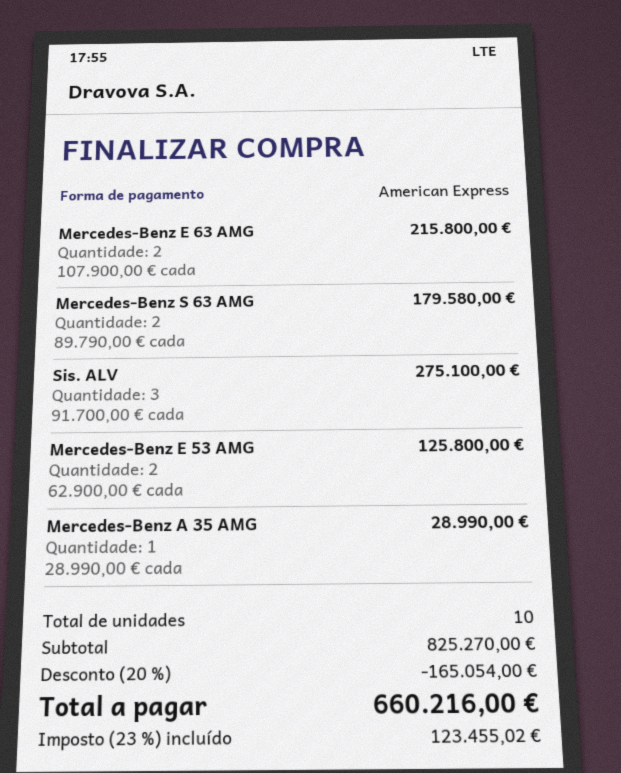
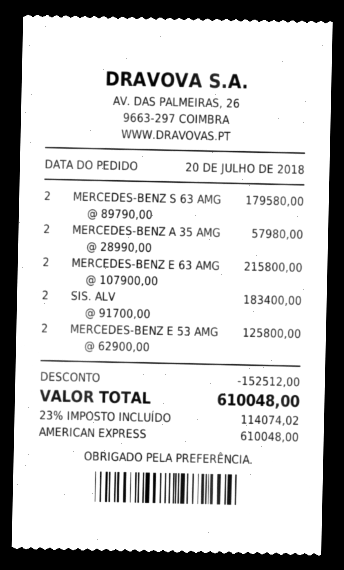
Sis. ALV: 3 x 91700.00 = 275100.00 -> 2 x 91700.00 = 183400.00
Mercedes-Benz A 35 AMG: 1 x 28990.00 = 28990.00 -> 2 x 28990.00 = 57980.00
discount: 165054.00 -> 152512.00
tax: 23% = 123455.02 -> 23% = 114074.02
total: 660216.00 -> 610048.00

